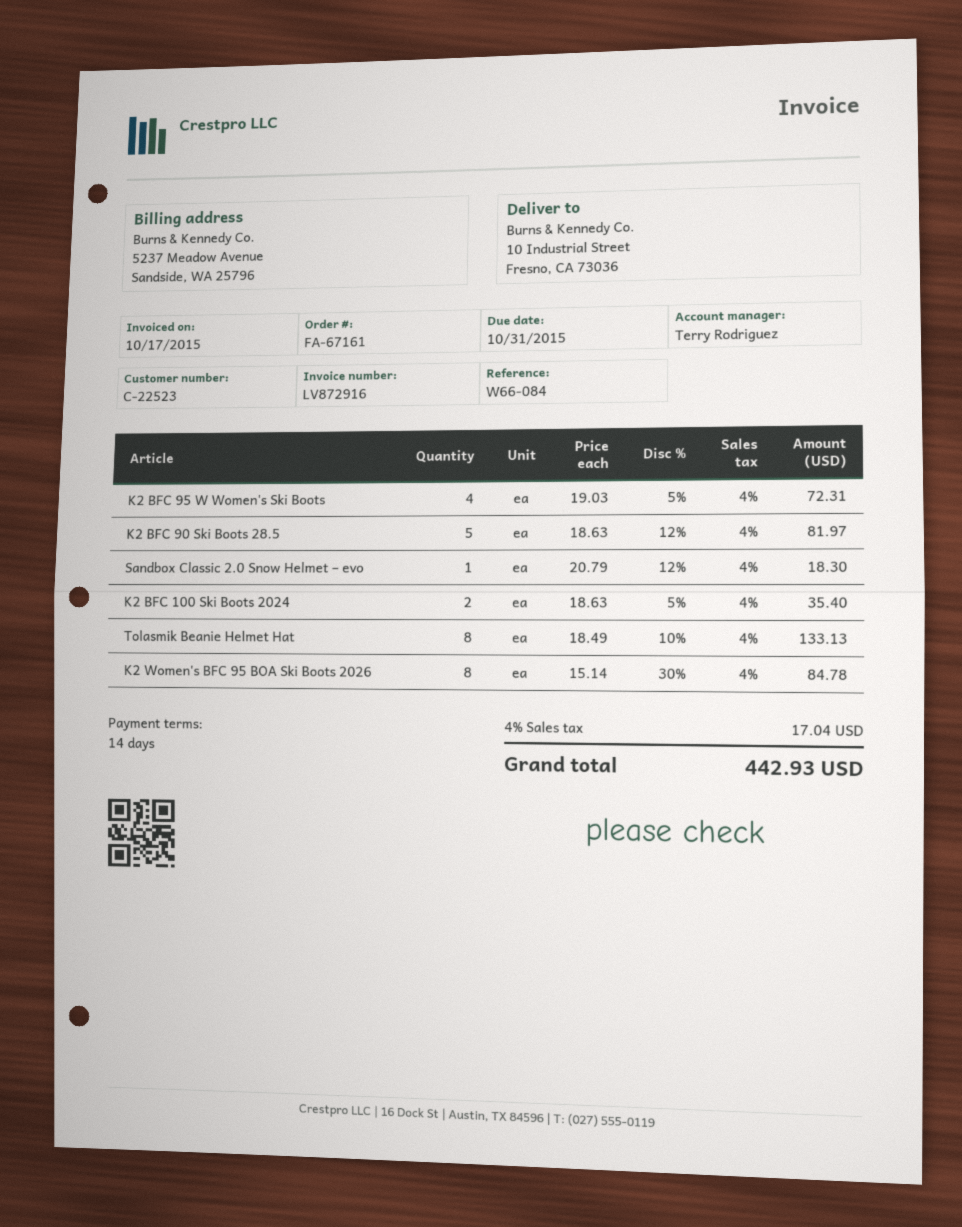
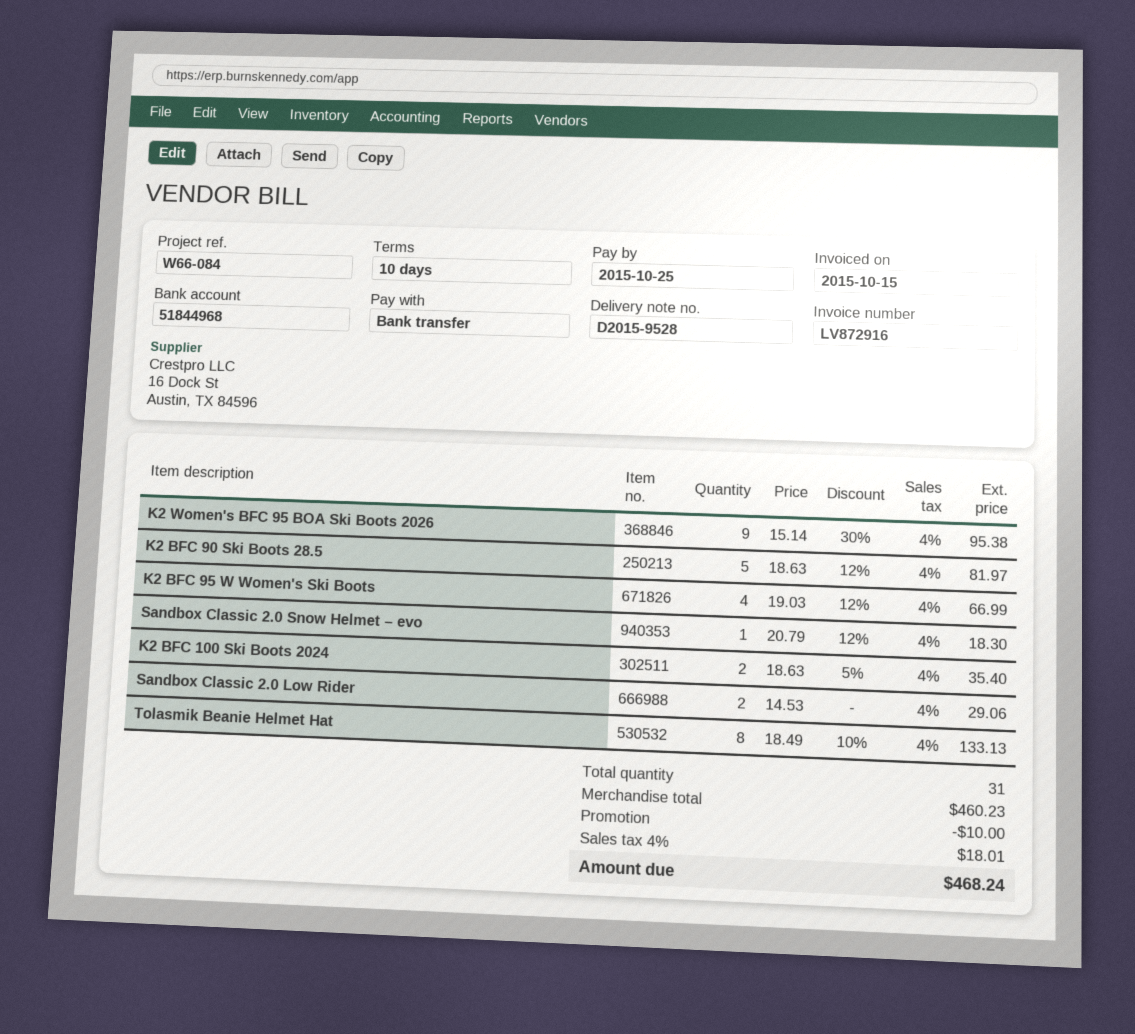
invoice date: 2015-10-17 -> 2015-10-15
payment terms: 14 days -> 10 days
due date: 2015-10-31 -> 2015-10-25
K2 BFC 95 W Women's Ski Boots: 4 x 19.03 - 5% = 72.31 -> 4 x 19.03 - 12% = 66.99
K2 Women's BFC 95 BOA Ski Boots 2026: 8 x 15.14 - 30% = 84.78 -> 9 x 15.14 - 30% = 95.38
Sandbox Classic 2.0 Low Rider: none -> 2 x 14.53 = 29.06
discount: none -> 10.00
tax: 4% = 17.04 -> 4% = 18.01
total: 442.93 -> 468.24

